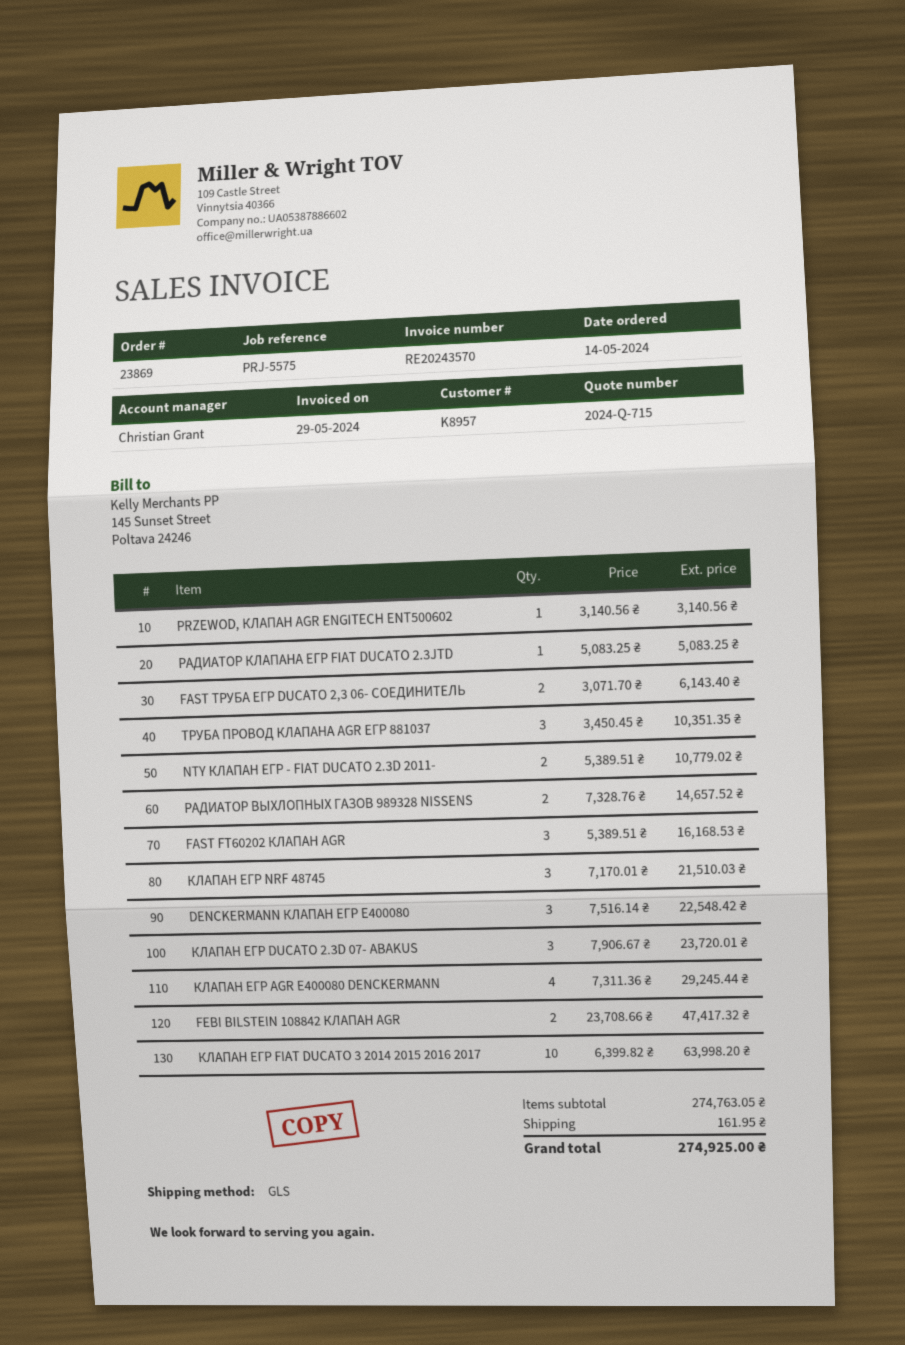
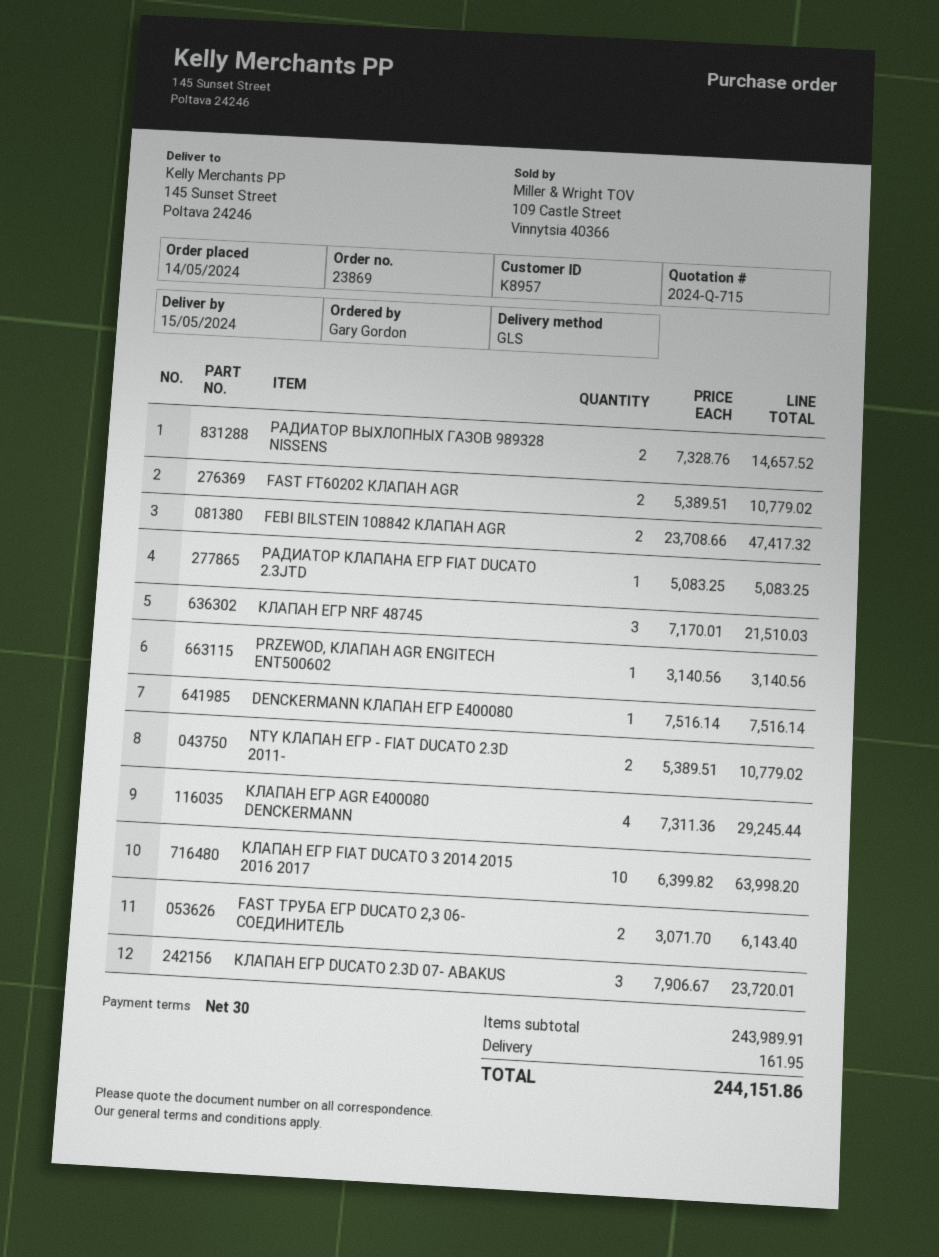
ТРУБА ПРОВОД КЛАПАНА AGR ЕГР 881037: 3 x 3450.45 = 10351.35 -> none
FAST FT60202 КЛАПАН AGR: 3 x 5389.51 = 16168.53 -> 2 x 5389.51 = 10779.02
DENCKERMANN КЛАПАН ЕГР E400080: 3 x 7516.14 = 22548.42 -> 1 x 7516.14 = 7516.14
subtotal: 274763.05 -> 243989.91
total: 274925.00 -> 244151.86

